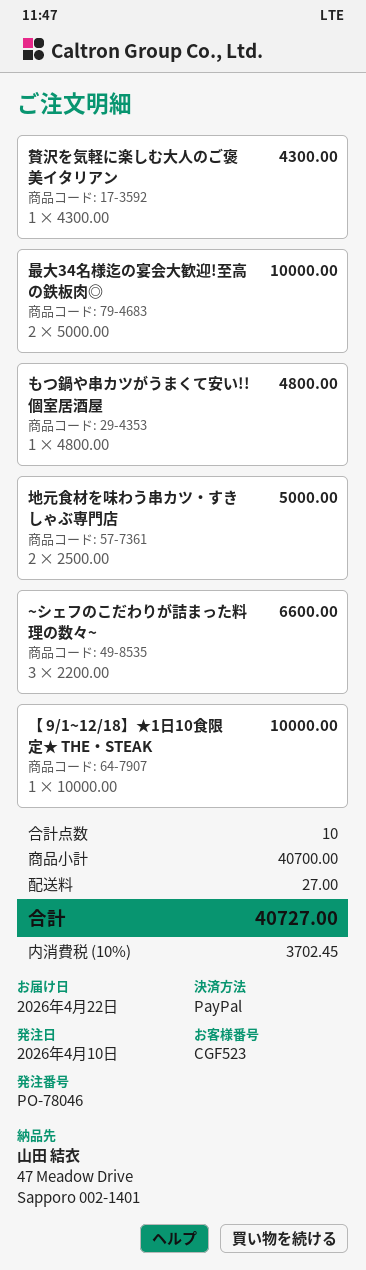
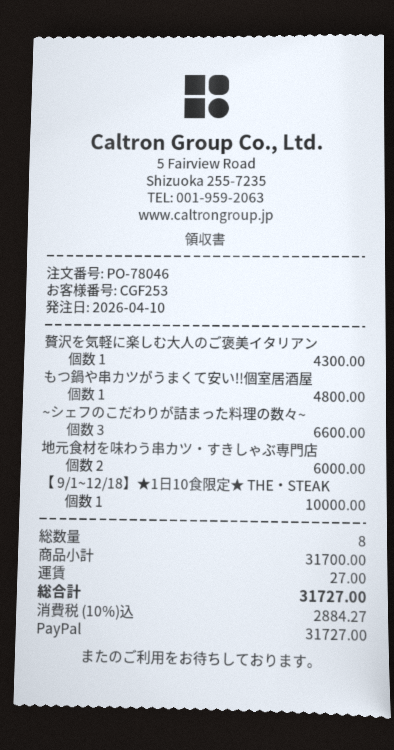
customer number: CGF523 -> CGF253
最大34名様迄の宴会大歓迎!至高の鉄板肉◎: 2 for 10000.00 -> none
地元食材を味わう串カツ・すきしゃぶ専門店: 2 for 5000.00 -> 2 for 6000.00
total quantity: 10 -> 8
subtotal: 40700.00 -> 31700.00
tax: 10% = 3702.45 -> 10% = 2884.27
total: 40727.00 -> 31727.00

